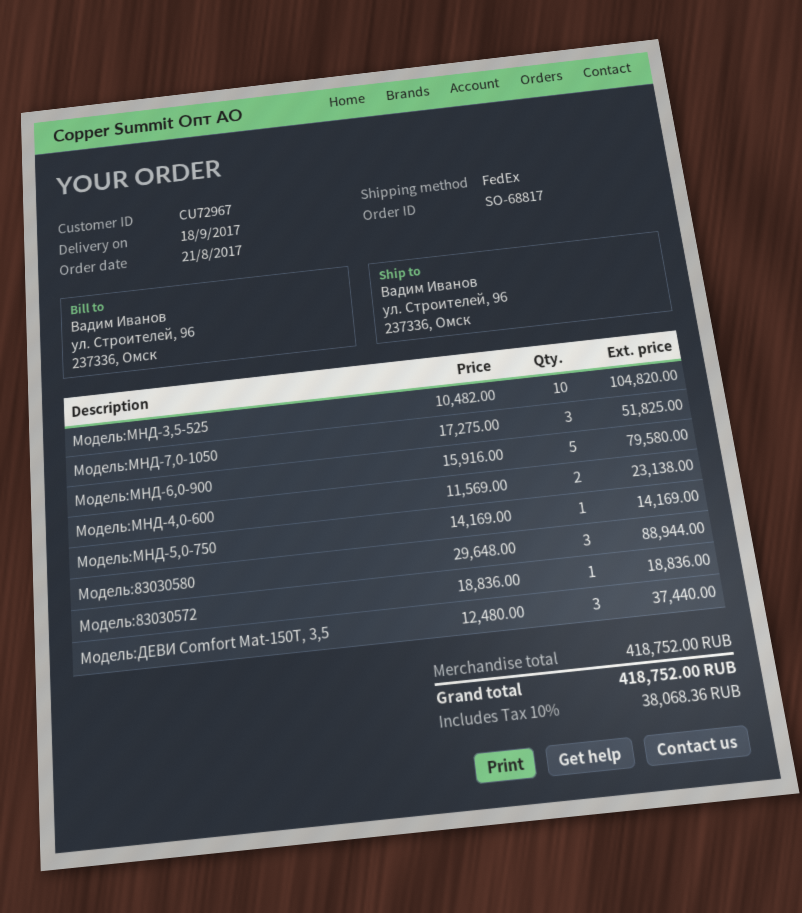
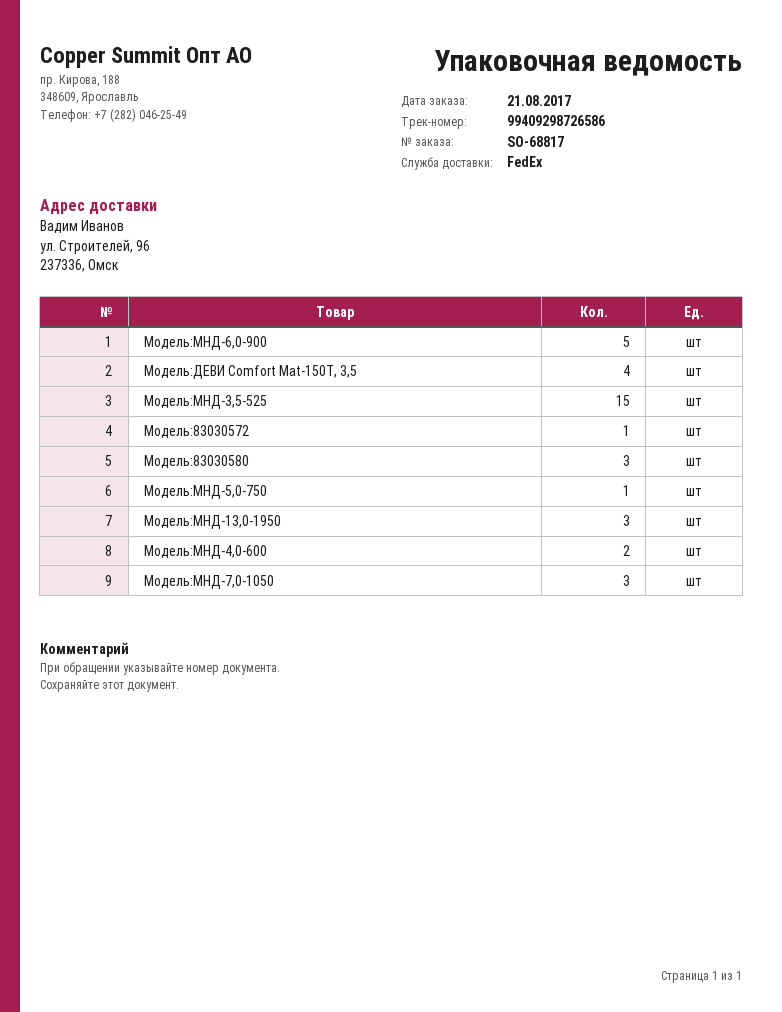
Модель:МНД-3,5-525: 10 -> 15
Модель:ДЕВИ Comfort Mat-150T, 3,5: 3 -> 4
Модель:МНД-13,0-1950: none -> 3

